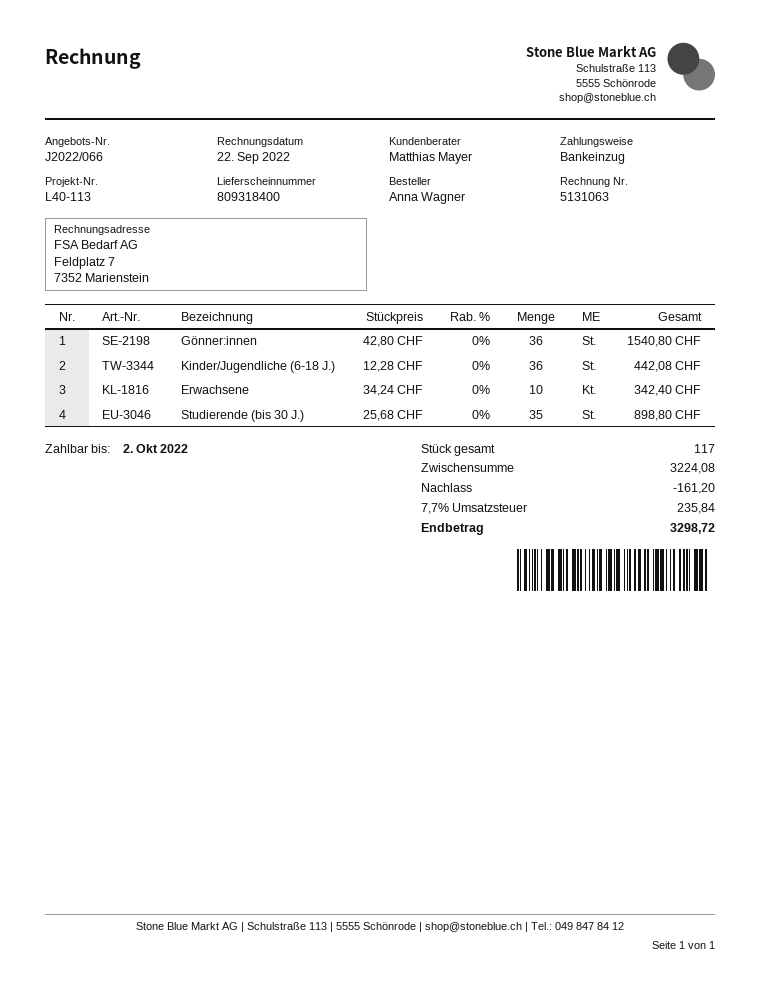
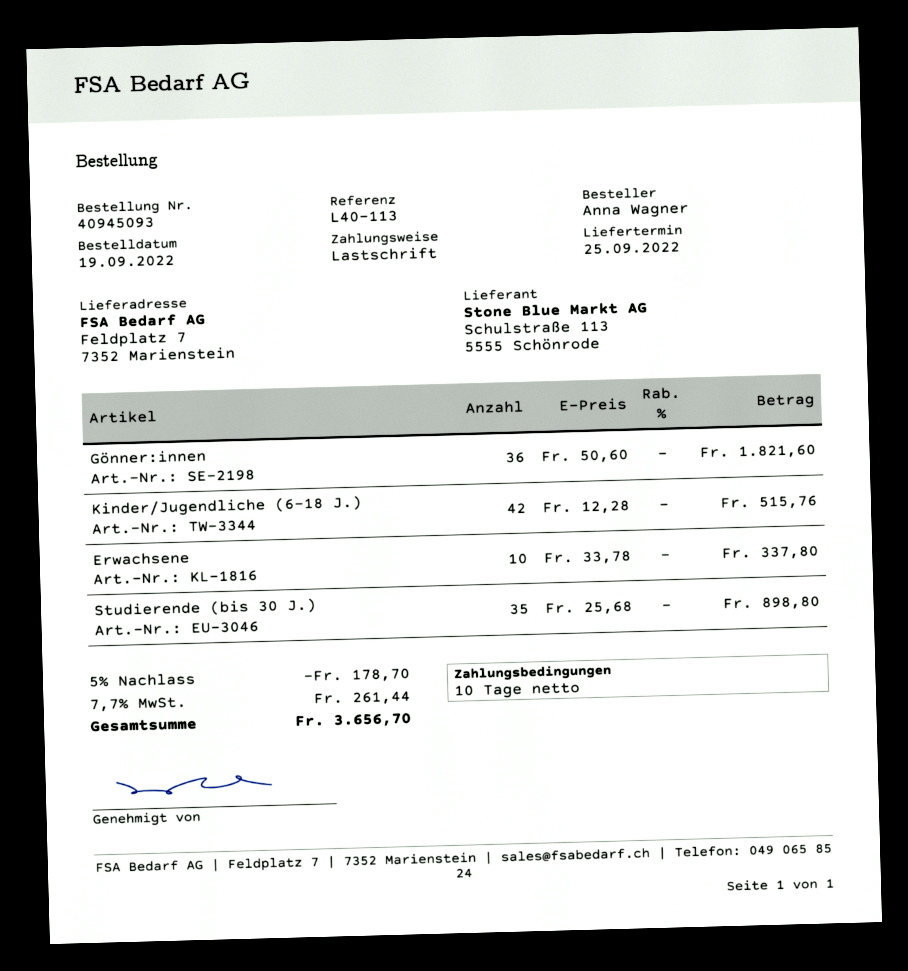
Gönner:innen: 36 x 42.80 = 1540.80 -> 36 x 50.60 = 1821.60
Kinder/Jugendliche (6-18 J.): 36 x 12.28 = 442.08 -> 42 x 12.28 = 515.76
Erwachsene: 10 x 34.24 = 342.40 -> 10 x 33.78 = 337.80
discount: 161.20 -> 178.70
tax: 7.7% = 235.84 -> 7.7% = 261.44
total: 3298.72 -> 3656.70

